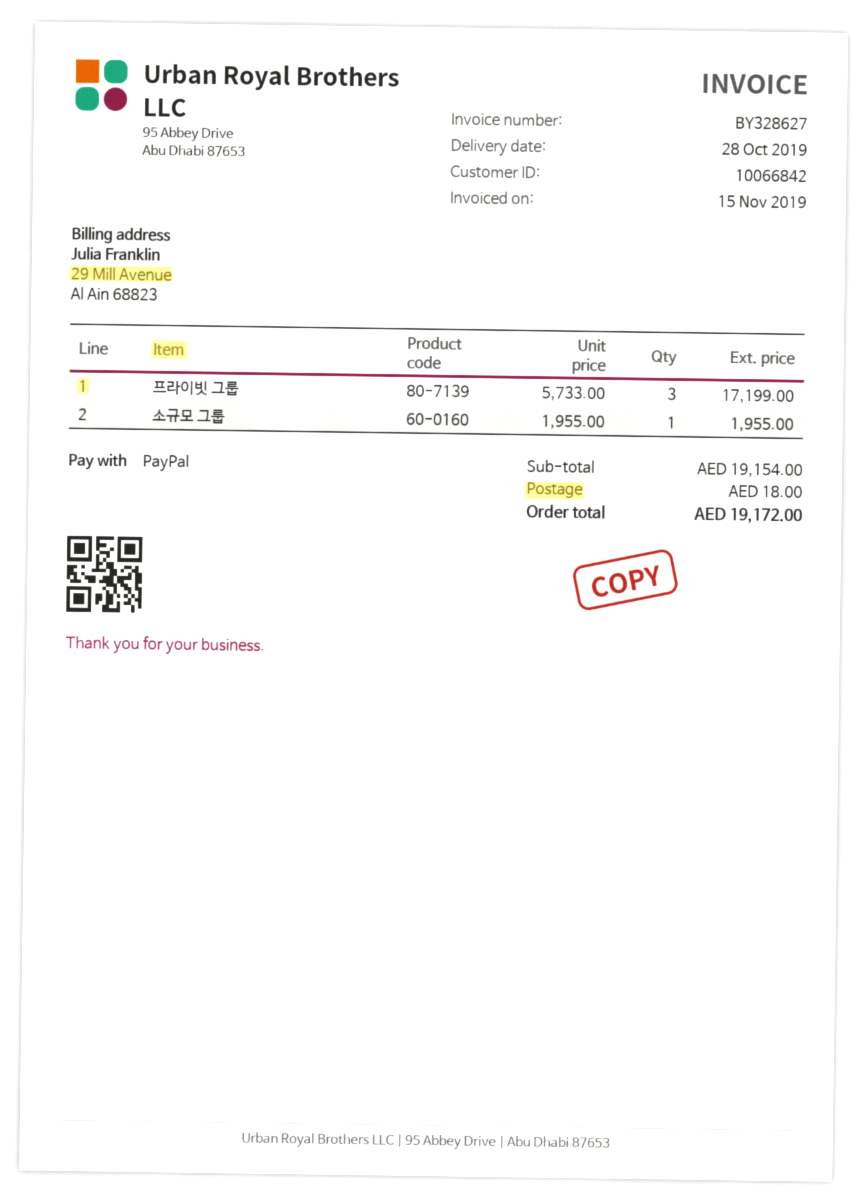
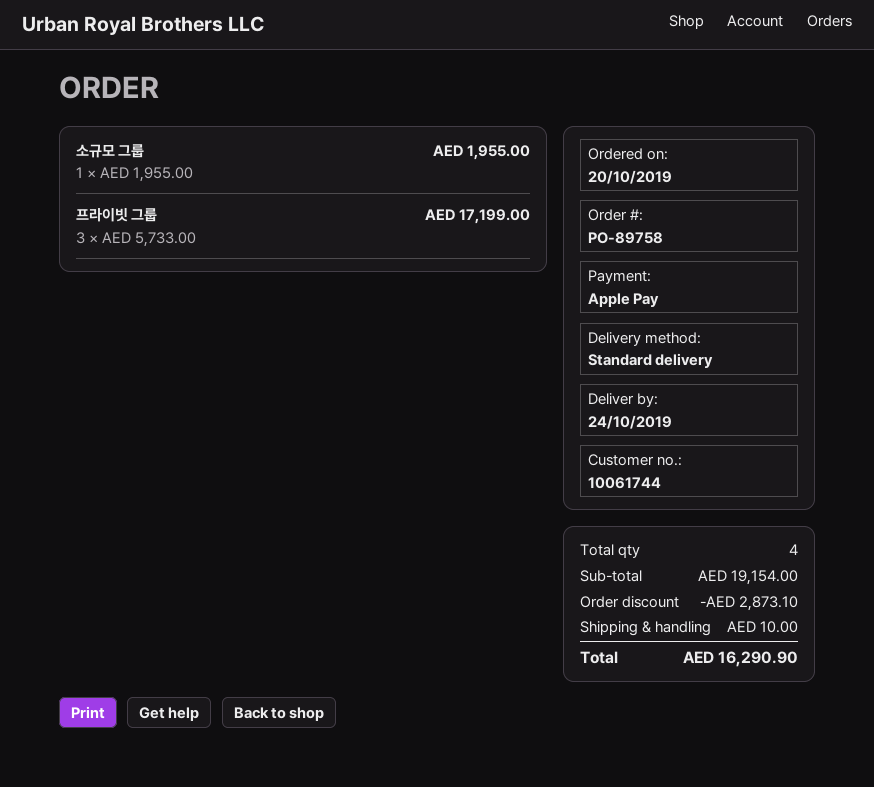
delivery date: 2019-10-28 -> 2019-10-24
customer number: 10066842 -> 10061744
payment method: PayPal -> Apple Pay
discount: none -> 2873.10
shipping: 18.00 -> 10.00
total: 19172.00 -> 16290.90

